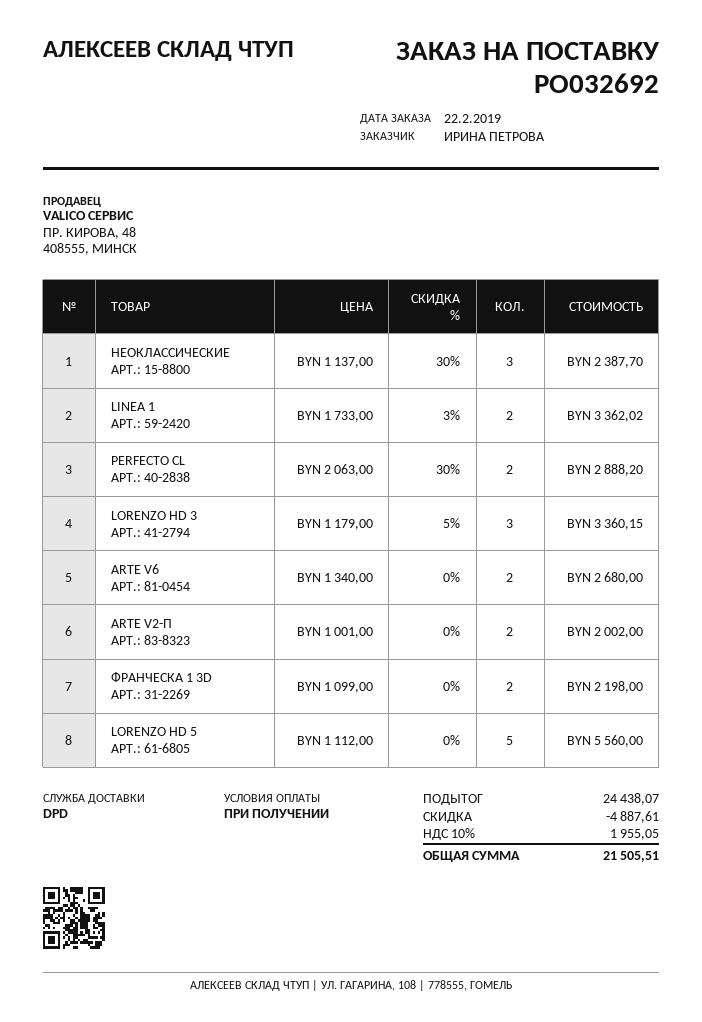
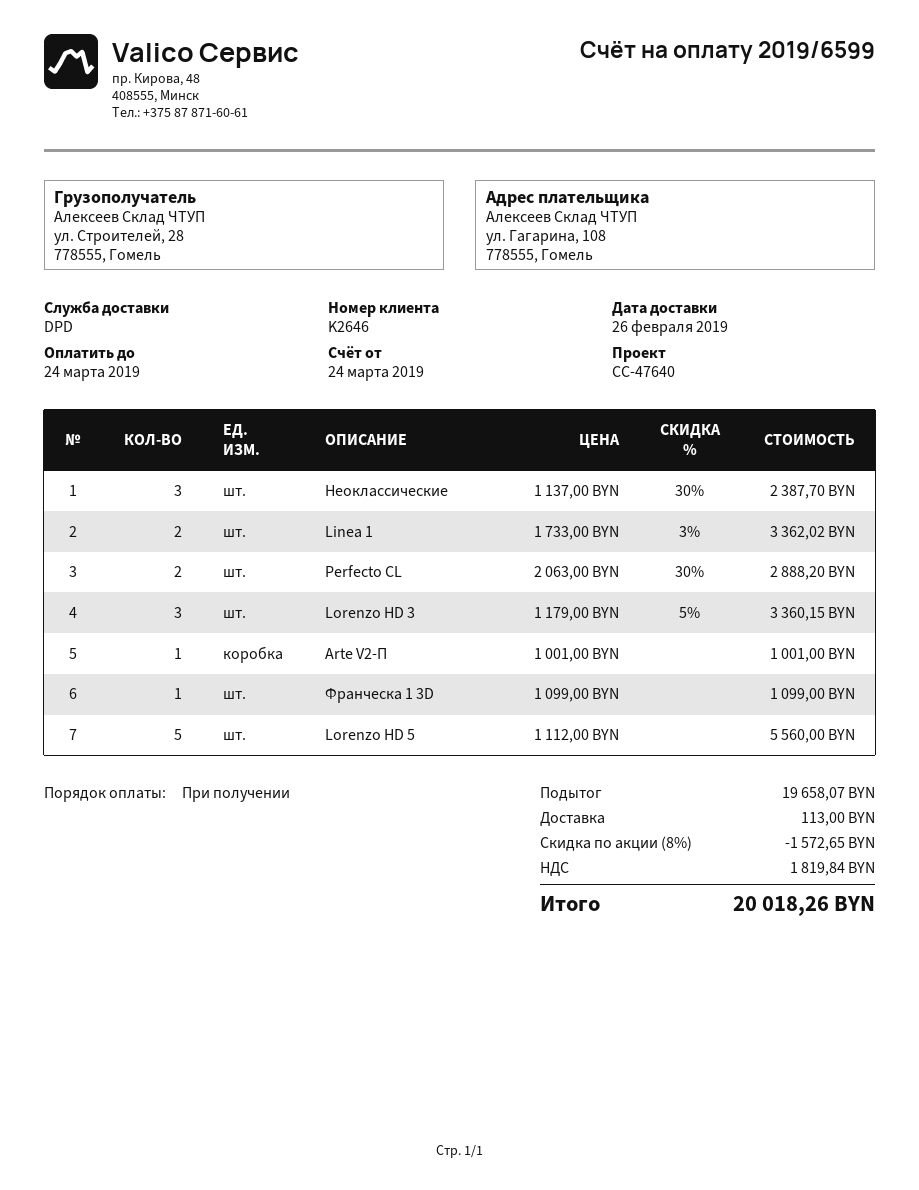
ARTE V6: 2 x 1340.00 = 2680.00 -> none
ARTE V2-П: 2 x 1001.00 = 2002.00 -> 1 x 1001.00 = 1001.00
ФРАНЧЕСКА 1 3D: 2 x 1099.00 = 2198.00 -> 1 x 1099.00 = 1099.00
subtotal: 24438.07 -> 19658.07
discount: 4887.61 -> 1572.65
shipping: none -> 113.00
tax: 1955.05 -> 1819.84
total: 21505.51 -> 20018.26

